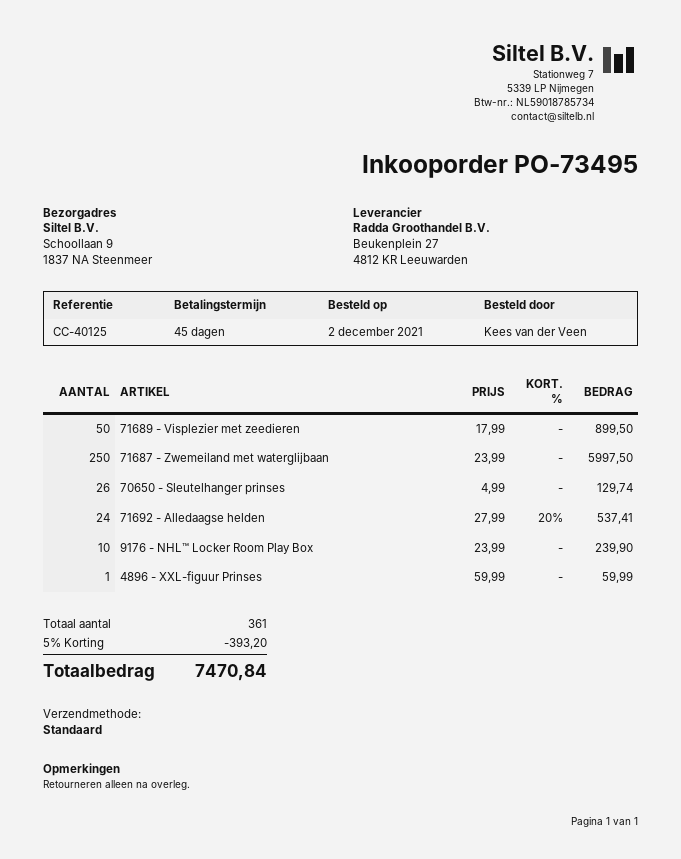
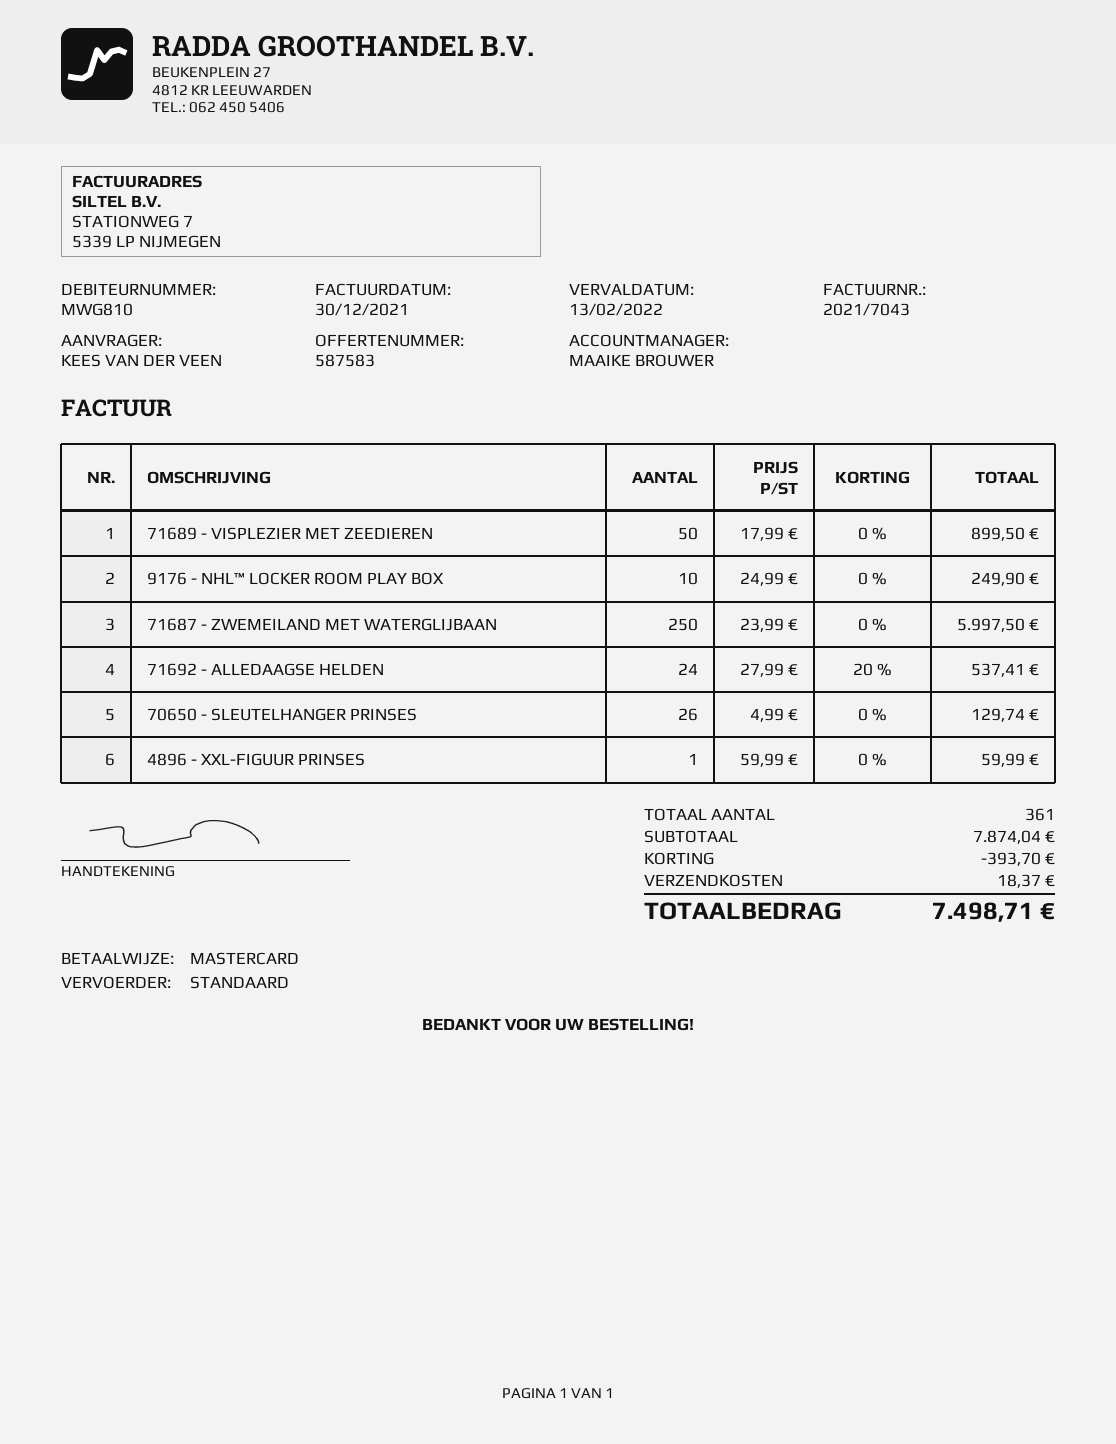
9176 - NHL™ Locker Room Play Box: 10 x 23.99 = 239.90 -> 10 x 24.99 = 249.90
discount: 393.20 -> 393.70
shipping: none -> 18.37
total: 7470.84 -> 7498.71

